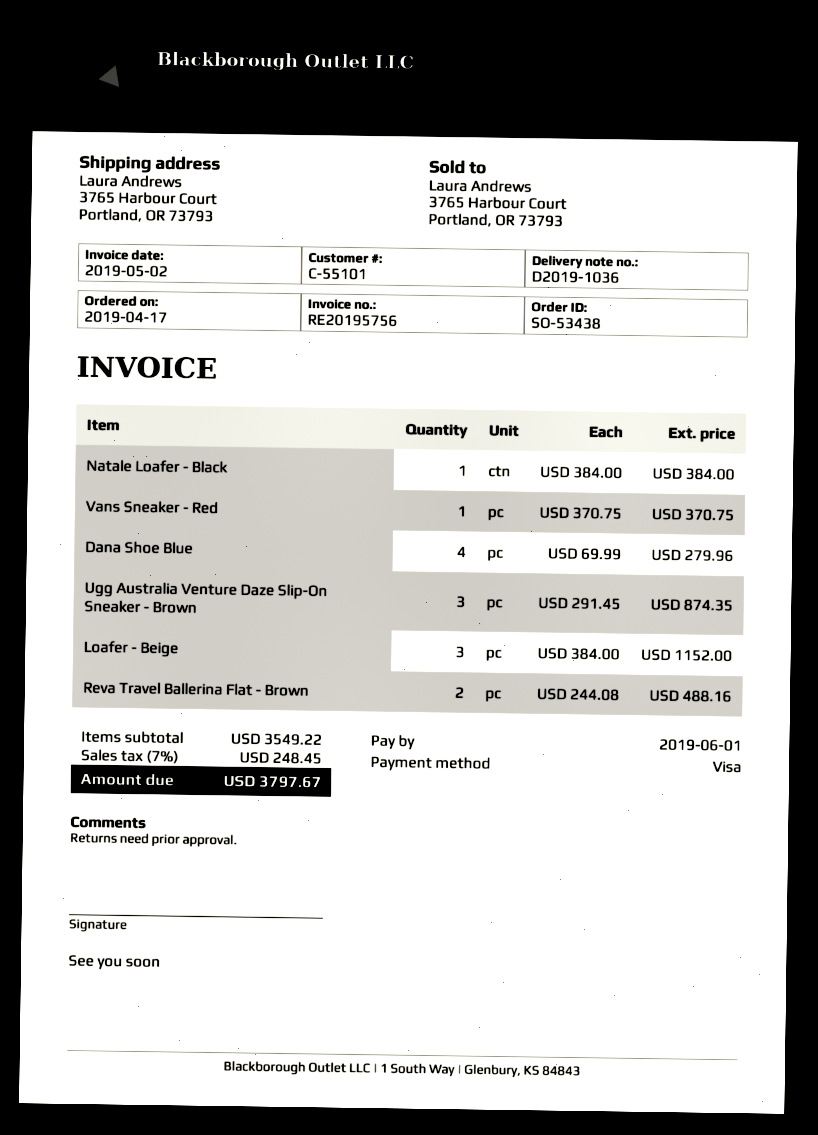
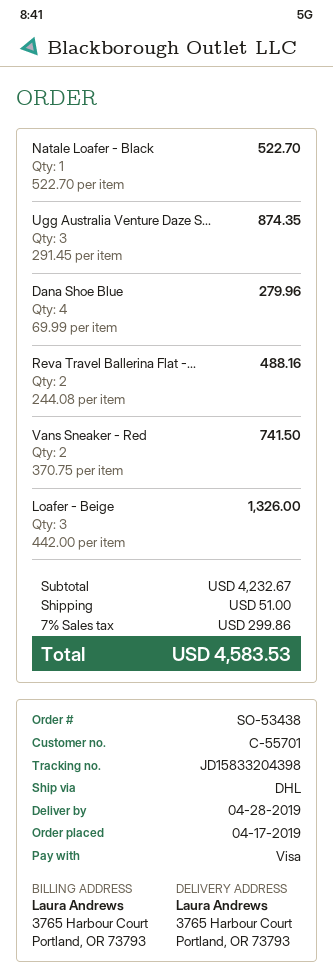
customer number: C-55101 -> C-55701
Natale Loafer - Black: 1 x 384.00 = 384.00 -> 1 x 522.70 = 522.70
Vans Sneaker - Red: 1 x 370.75 = 370.75 -> 2 x 370.75 = 741.50
Loafer - Beige: 3 x 384.00 = 1152.00 -> 3 x 442.00 = 1326.00
subtotal: 3549.22 -> 4232.67
shipping: none -> 51.00
tax: 7% = 248.45 -> 7% = 299.86
total: 3797.67 -> 4583.53

